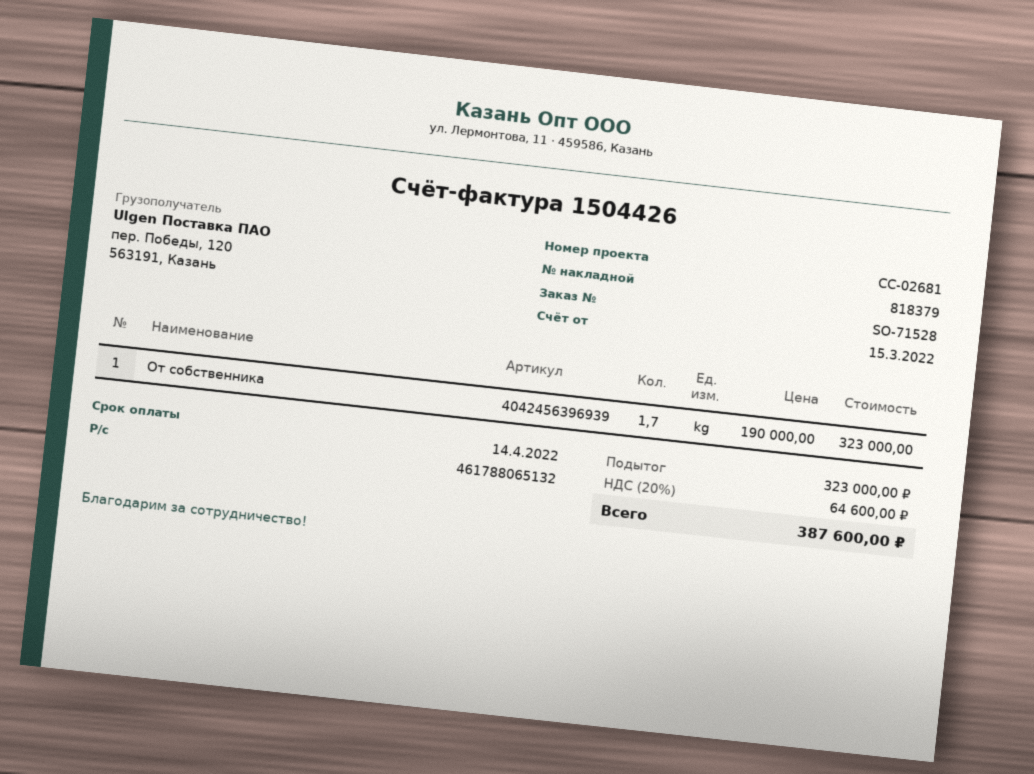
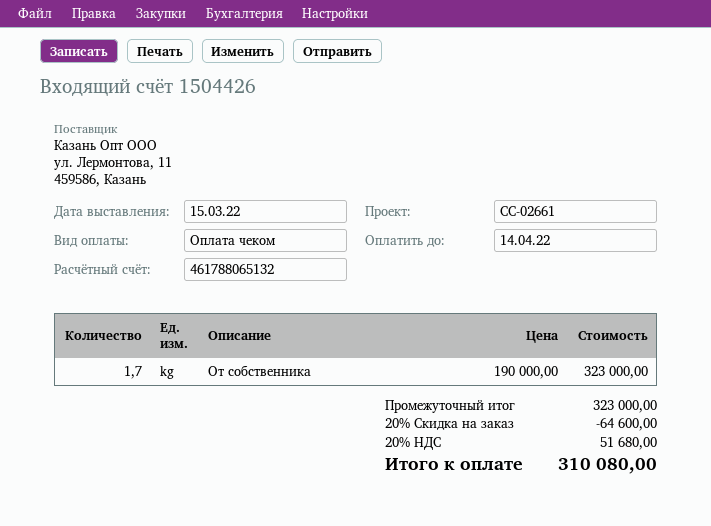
reference: CC-02681 -> CC-02661
discount: none -> 20% = 64600.00
tax: 20% = 64600.00 -> 20% = 51680.00
total: 387600.00 -> 310080.00

